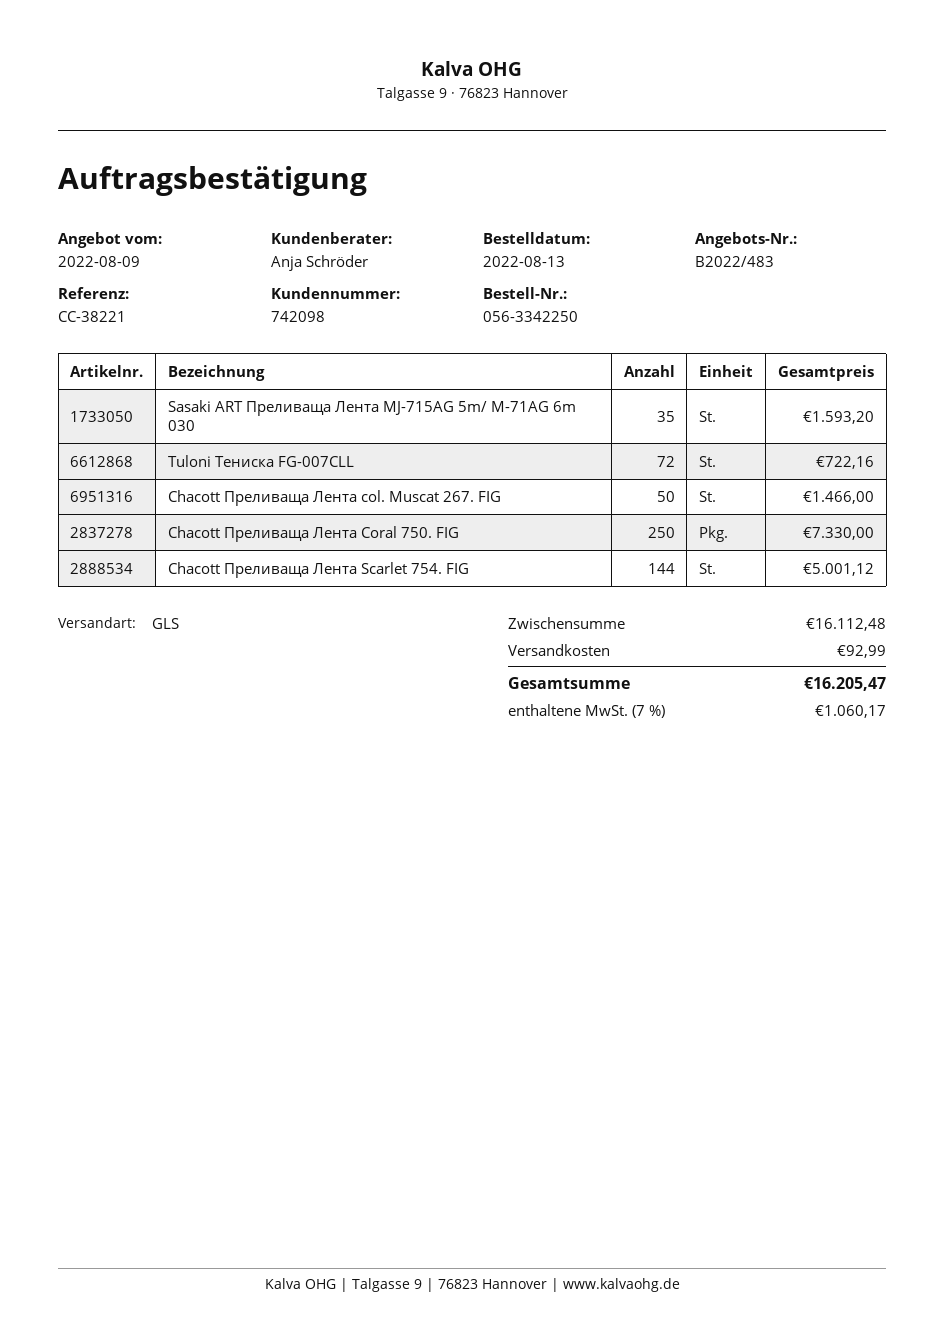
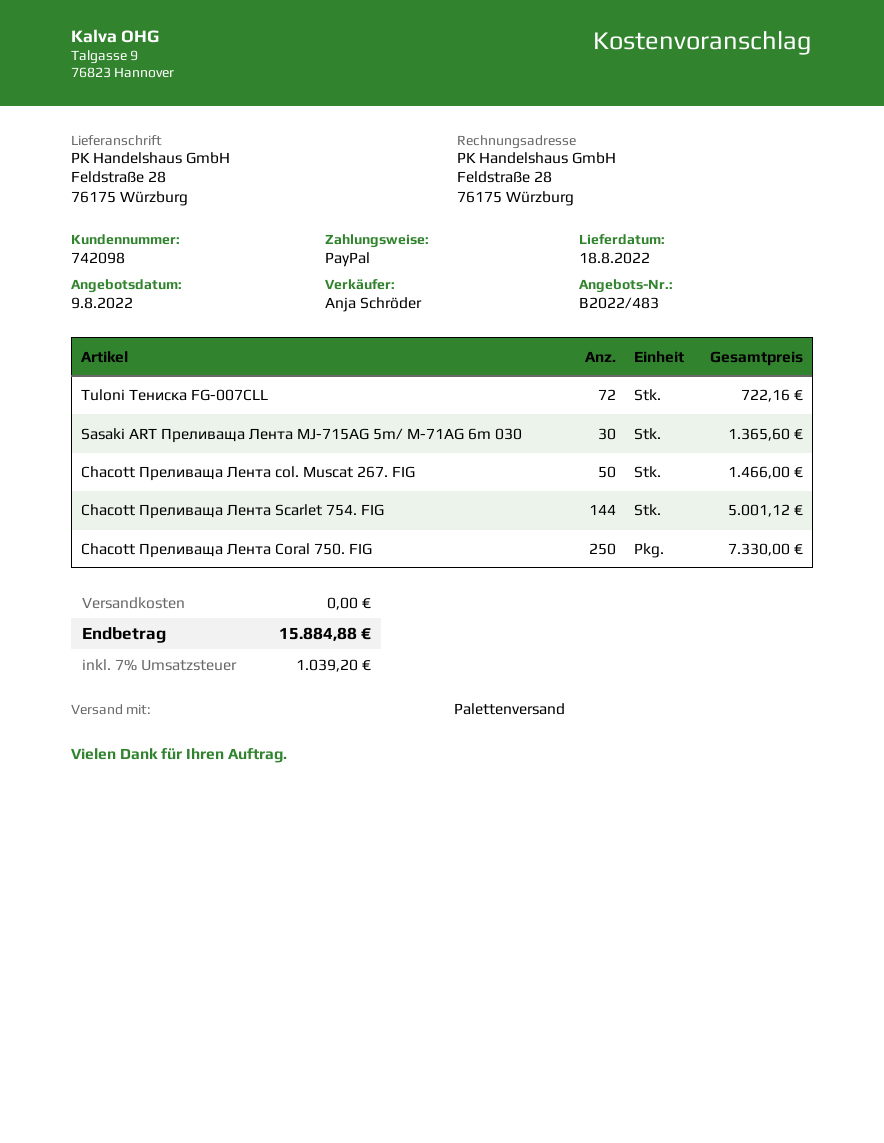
shipping method: GLS -> pallet freight
Sasaki ART Преливаща Лента MJ-715AG 5m/ M-71AG 6m 030: 35 for 1593.20 -> 30 for 1365.60
shipping: 92.99 -> 0.00
tax: 7% = 1060.17 -> 7% = 1039.20
total: 16205.47 -> 15884.88

